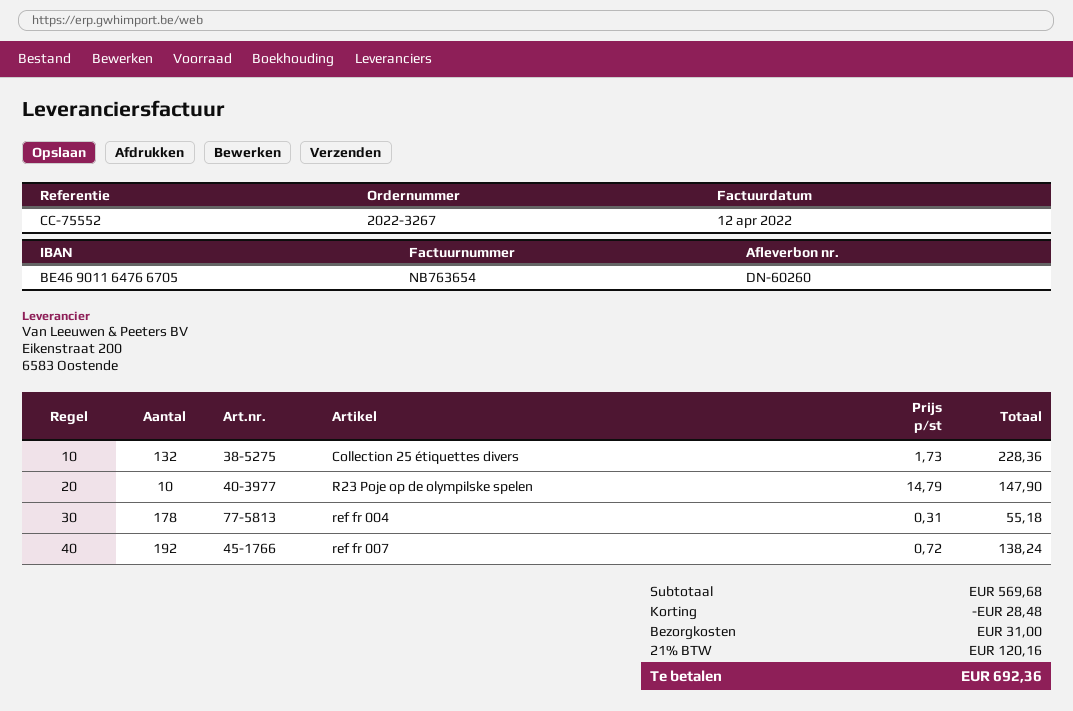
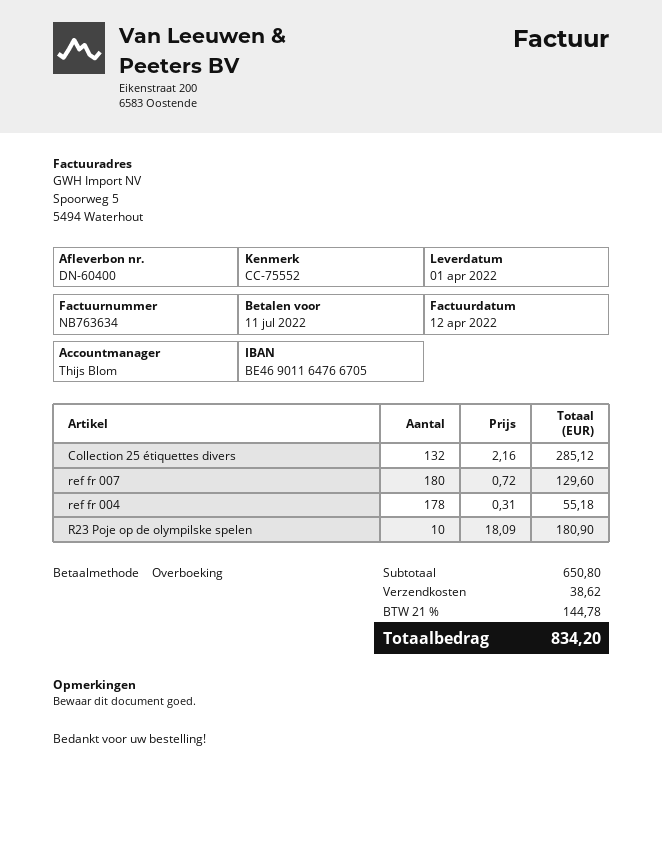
delivery note number: DN-60260 -> DN-60400
invoice number: NB763654 -> NB763634
Collection 25 étiquettes divers: 132 x 1.73 = 228.36 -> 132 x 2.16 = 285.12
R23 Poje op de olympilske spelen: 10 x 14.79 = 147.90 -> 10 x 18.09 = 180.90
ref fr 007: 192 x 0.72 = 138.24 -> 180 x 0.72 = 129.60
subtotal: 569.68 -> 650.80
discount: 28.48 -> none
shipping: 31.00 -> 38.62
tax: 21% = 120.16 -> 21% = 144.78
total: 692.36 -> 834.20

